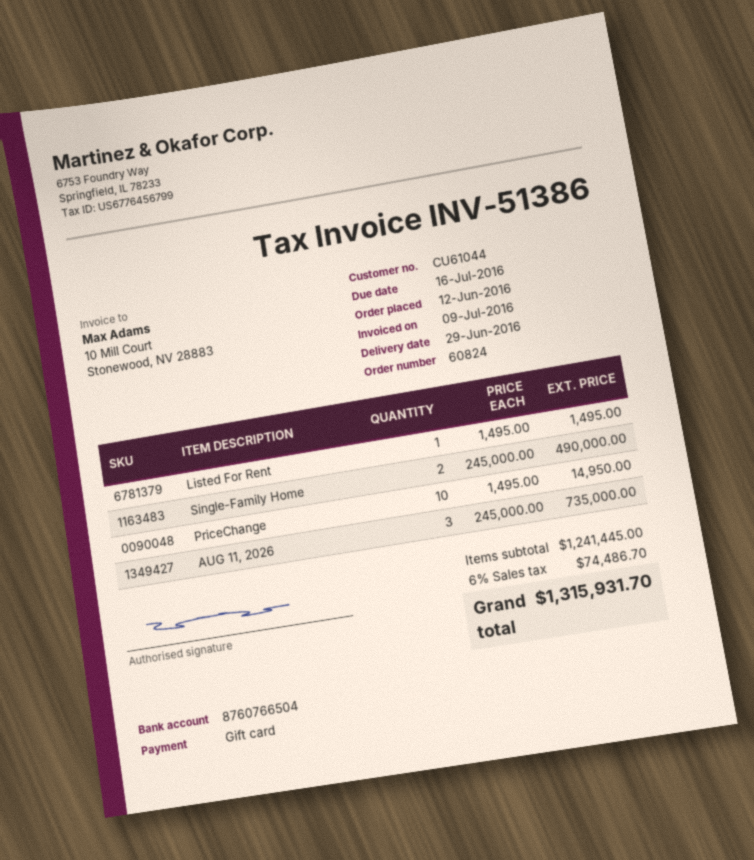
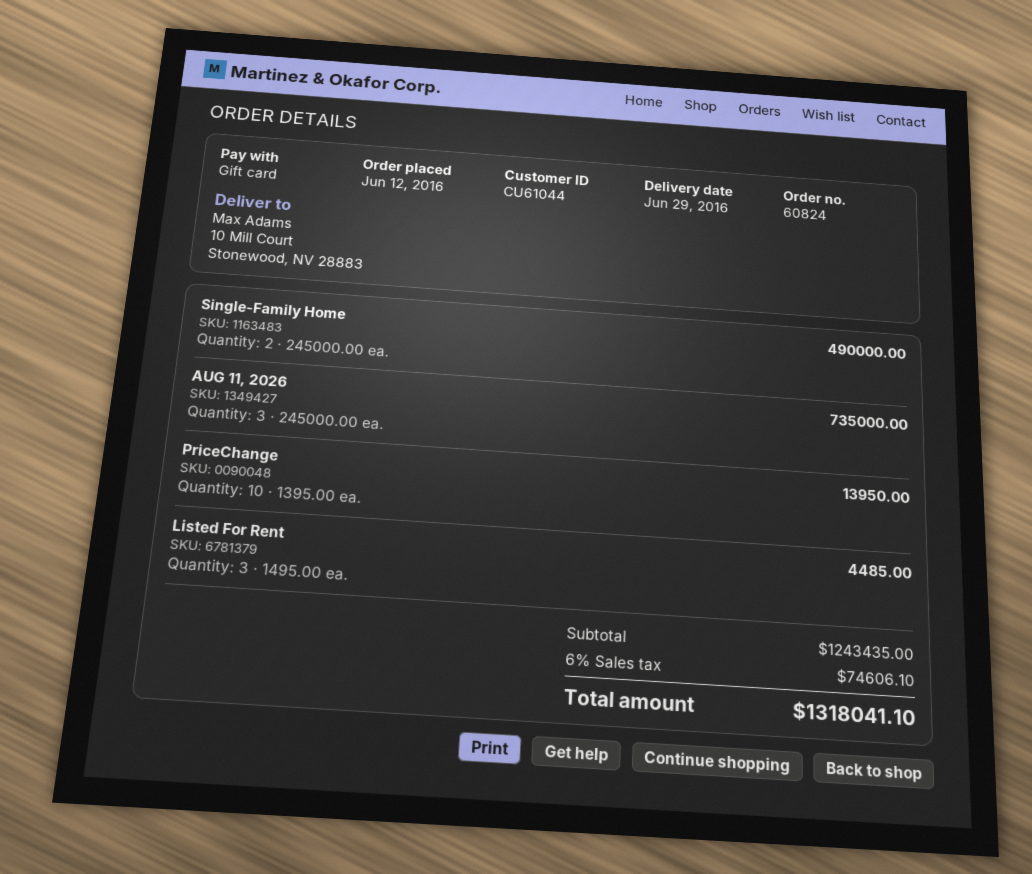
Listed For Rent: 1 x 1495.00 = 1495.00 -> 3 x 1495.00 = 4485.00
PriceChange: 10 x 1495.00 = 14950.00 -> 10 x 1395.00 = 13950.00
subtotal: 1241445.00 -> 1243435.00
tax: 6% = 74486.70 -> 6% = 74606.10
total: 1315931.70 -> 1318041.10

